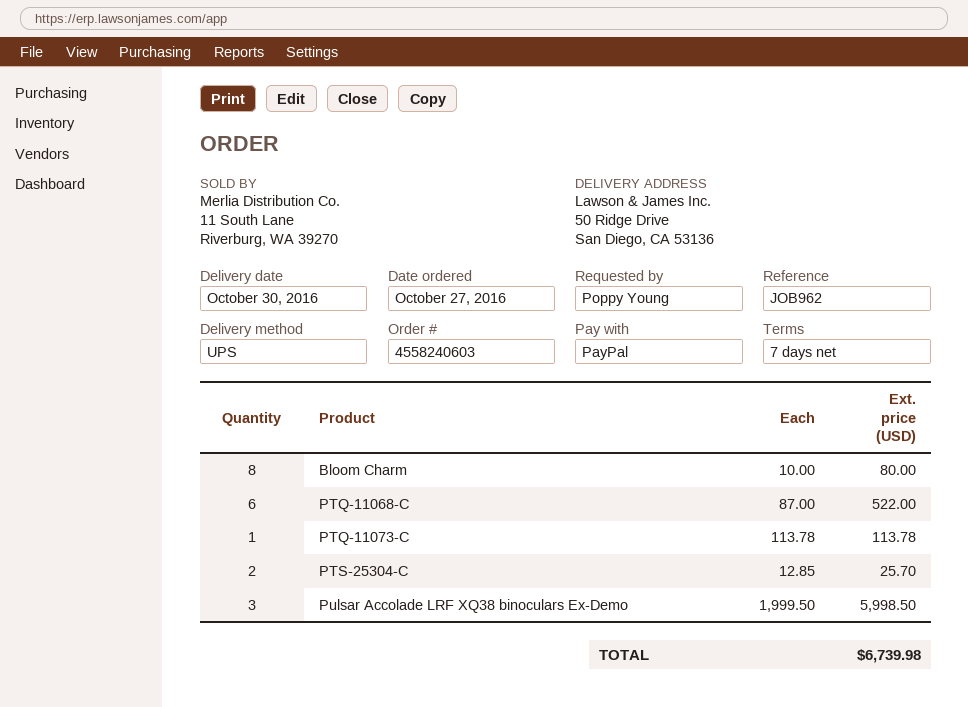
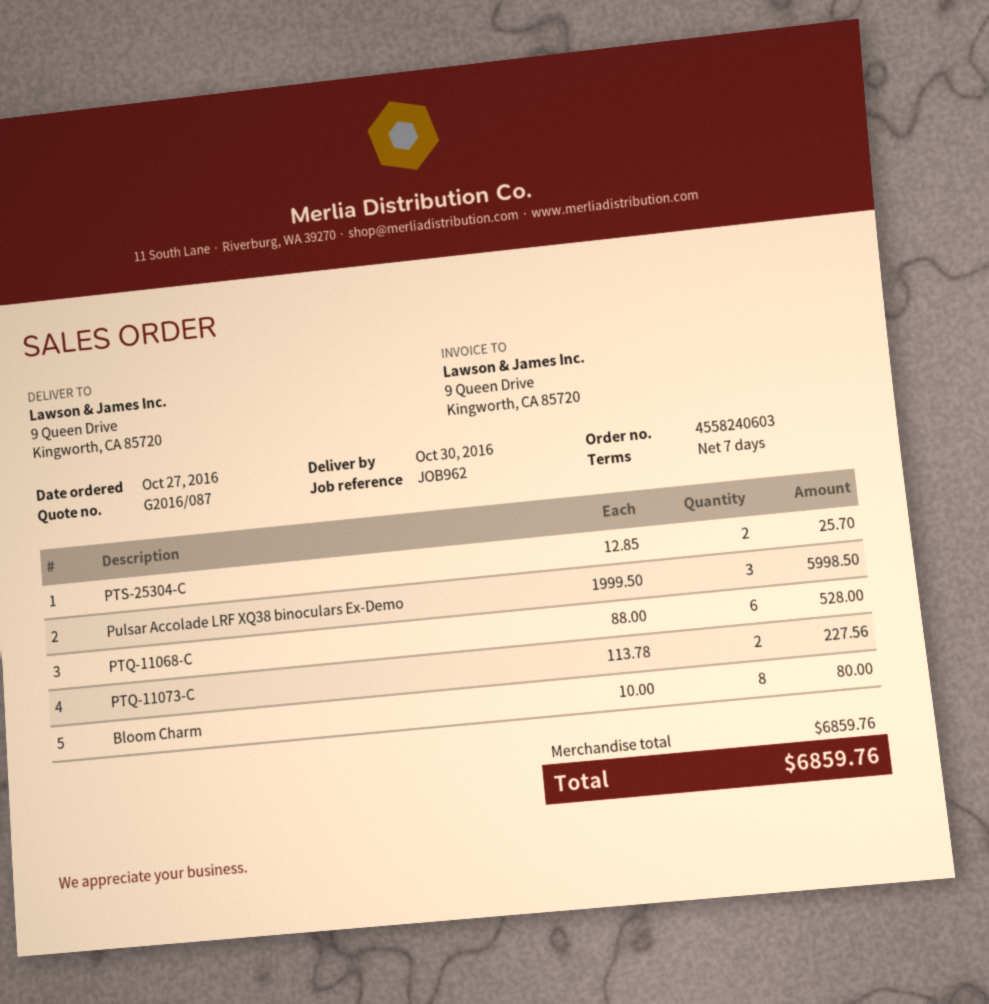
ship to: 50 Ridge Drive, San Diego, CA 53136 -> 9 Queen Drive, Kingworth, CA 85720
PTQ-11068-C: 6 x 87.00 = 522.00 -> 6 x 88.00 = 528.00
PTQ-11073-C: 1 x 113.78 = 113.78 -> 2 x 113.78 = 227.56
total: 6739.98 -> 6859.76

